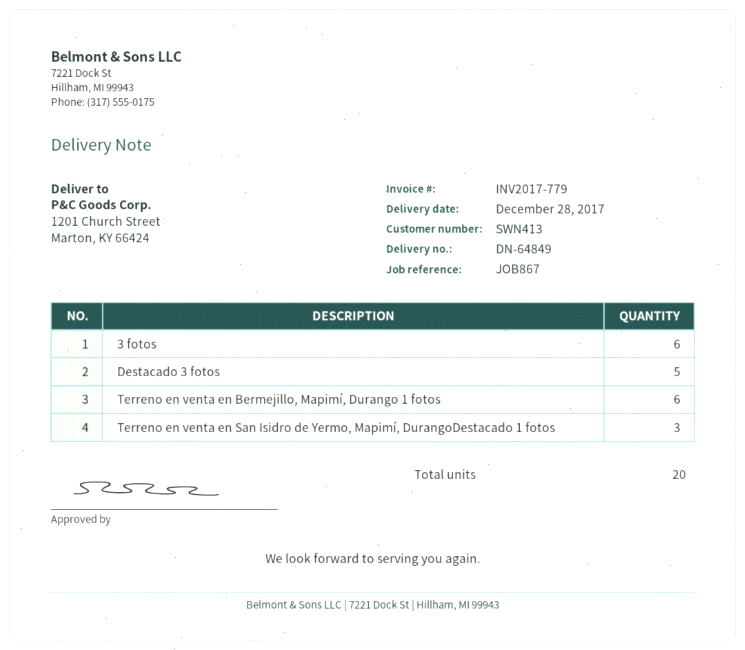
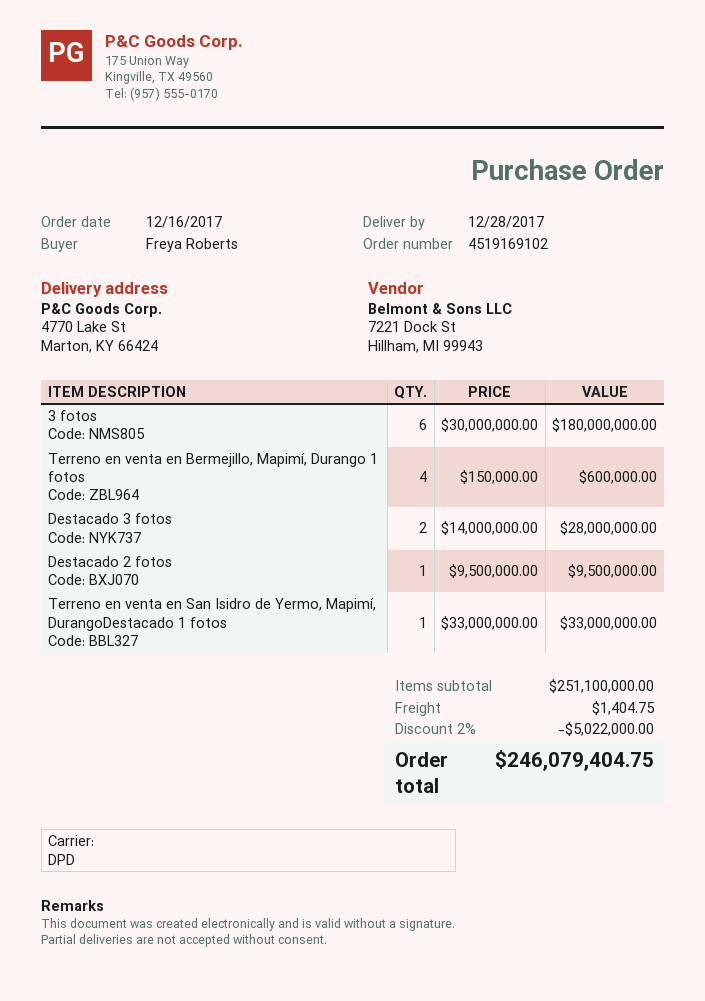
ship to: 1201 Church Street, Marton, KY 66424 -> 4770 Lake St, Marton, KY 66424
Destacado 3 fotos: 5 -> 2
Terreno en venta en Bermejillo, Mapimí, Durango 1 fotos: 6 -> 4
Terreno en venta en San Isidro de Yermo, Mapimí, DurangoDestacado 1 fotos: 3 -> 1
Destacado 2 fotos: none -> 1

